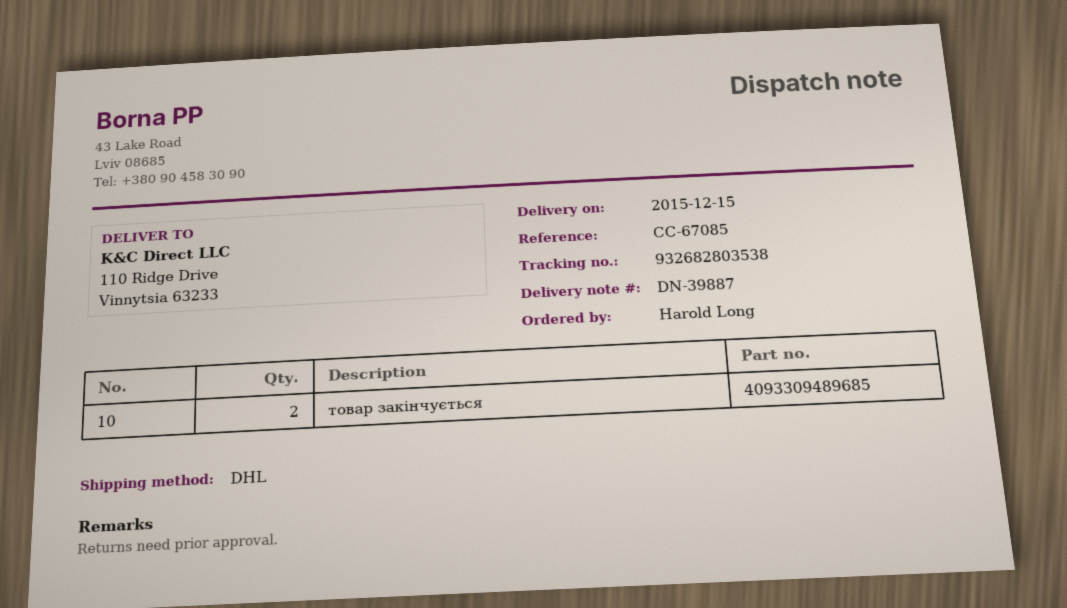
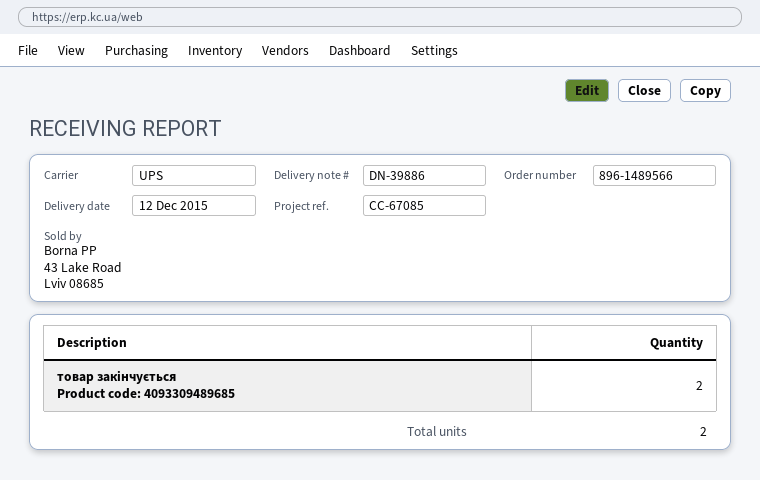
delivery note number: DN-39887 -> DN-39886
delivery date: 2015-12-15 -> 2015-12-12
shipping method: DHL -> UPS

